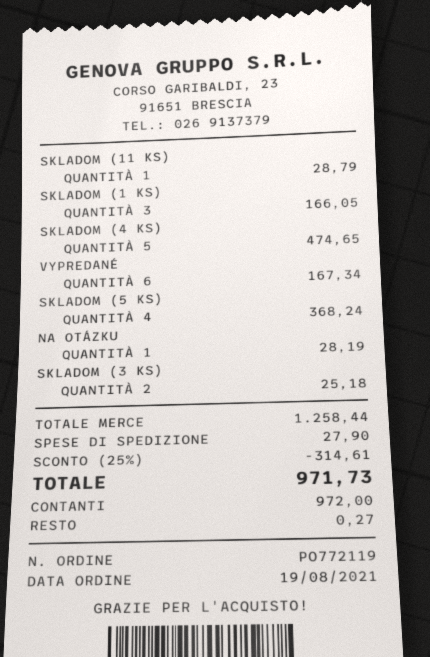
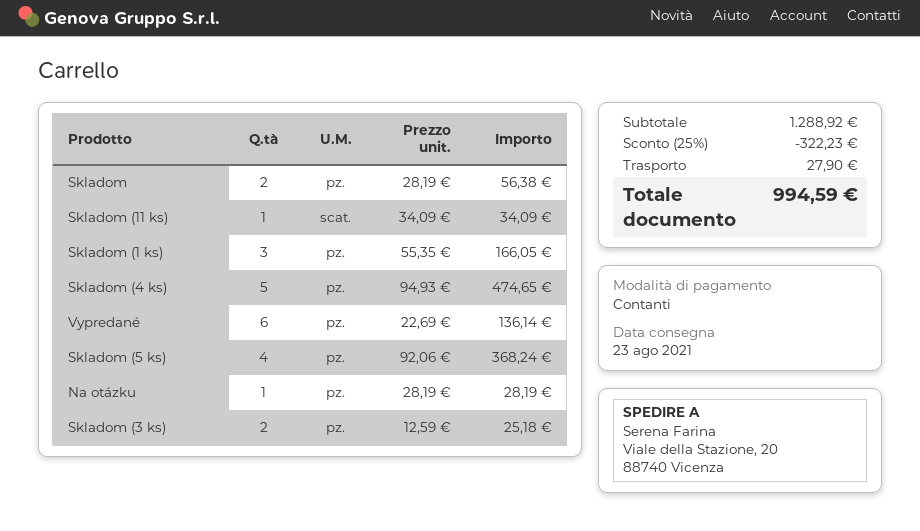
SKLADOM (11 KS): 1 for 28.79 -> 1 for 34.09
VYPREDANÉ: 6 for 167.34 -> 6 for 136.14
Skladom: none -> 2 for 56.38
subtotal: 1258.44 -> 1288.92
discount: 25% = 314.61 -> 25% = 322.23
total: 971.73 -> 994.59

